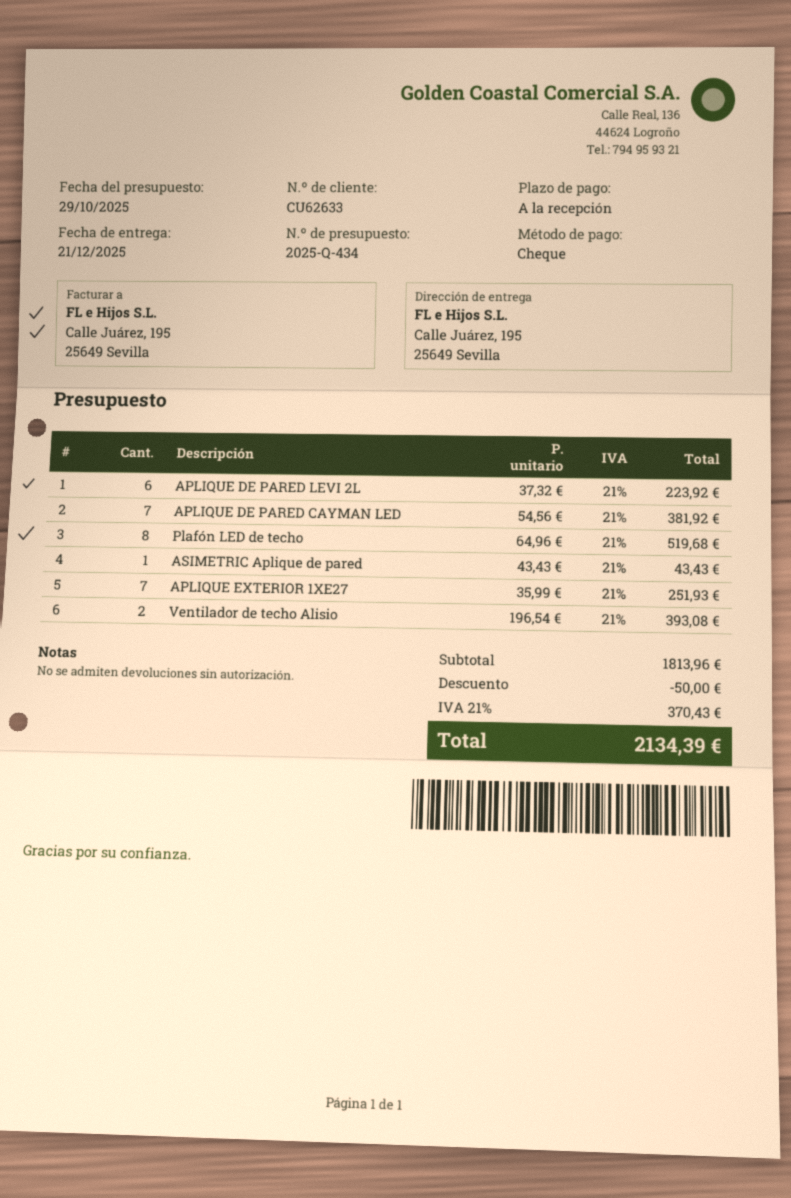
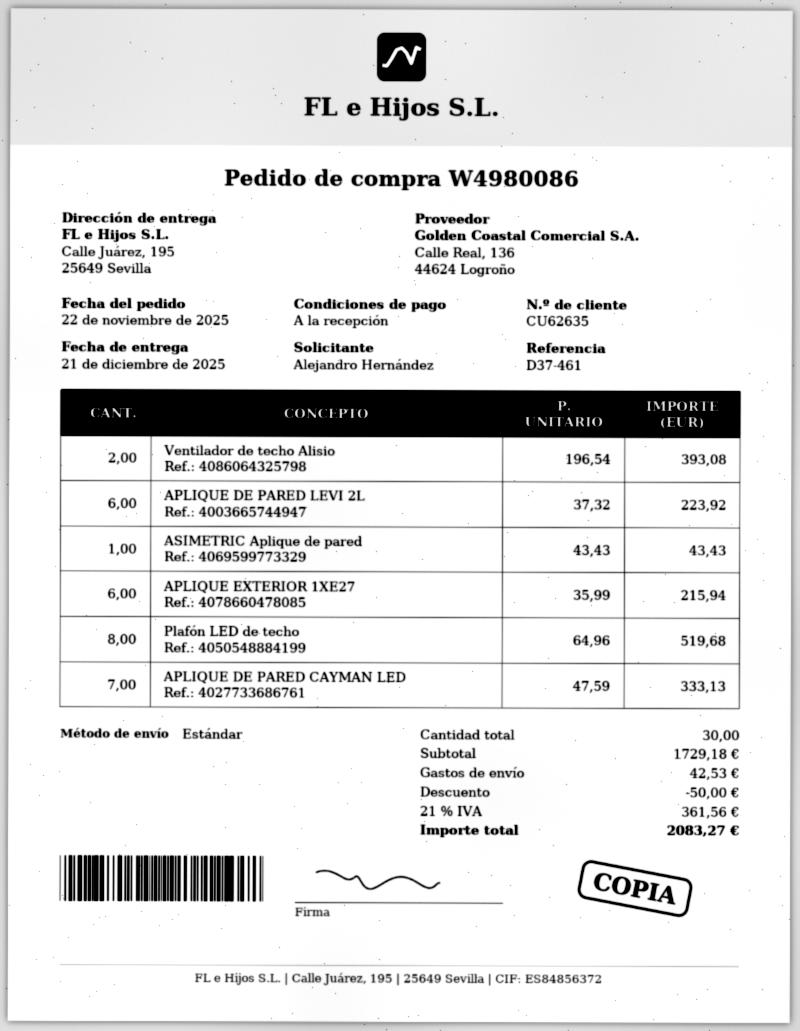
customer number: CU62633 -> CU62635
APLIQUE DE PARED CAYMAN LED: 7 x 54.56 = 381.92 -> 7 x 47.59 = 333.13
APLIQUE EXTERIOR 1XE27: 7 x 35.99 = 251.93 -> 6 x 35.99 = 215.94
subtotal: 1813.96 -> 1729.18
shipping: none -> 42.53
tax: 21% = 370.43 -> 21% = 361.56
total: 2134.39 -> 2083.27

